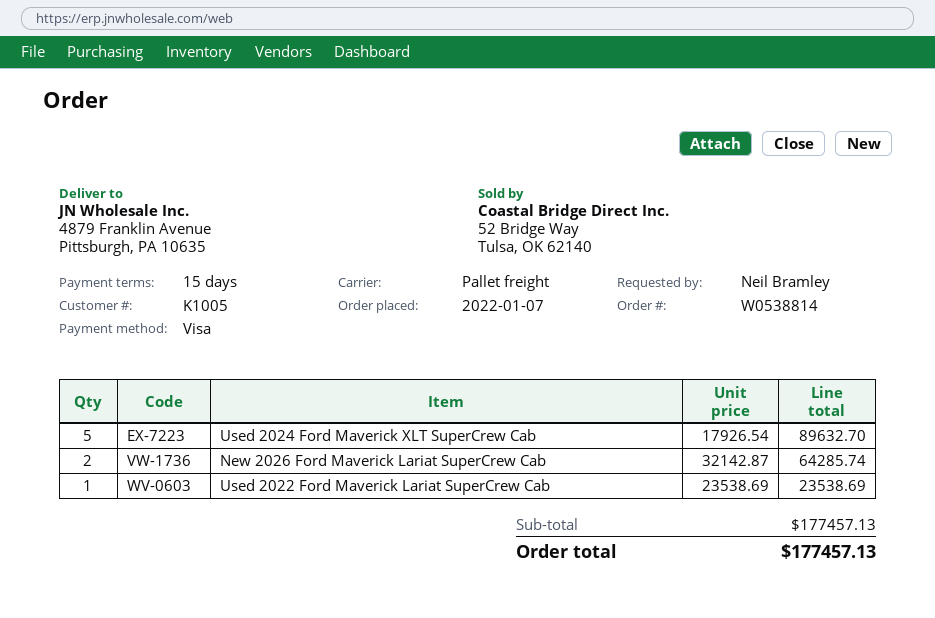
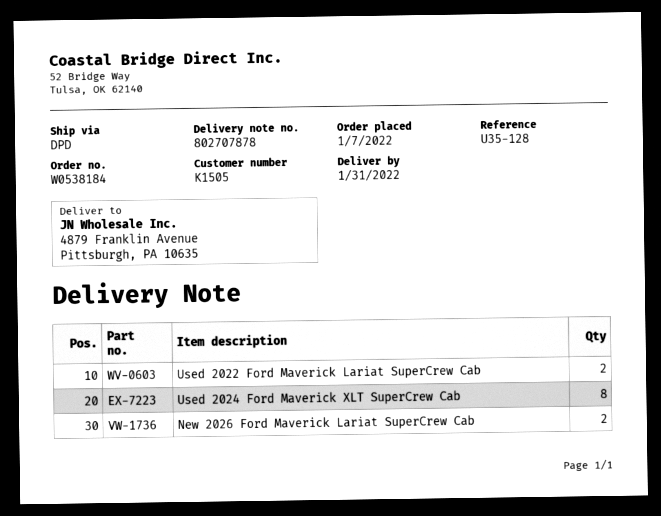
order number: W0538814 -> W0538184
customer number: K1005 -> K1505
shipping method: pallet freight -> DPD
Used 2024 Ford Maverick XLT SuperCrew Cab: 5 -> 8
Used 2022 Ford Maverick Lariat SuperCrew Cab: 1 -> 2

